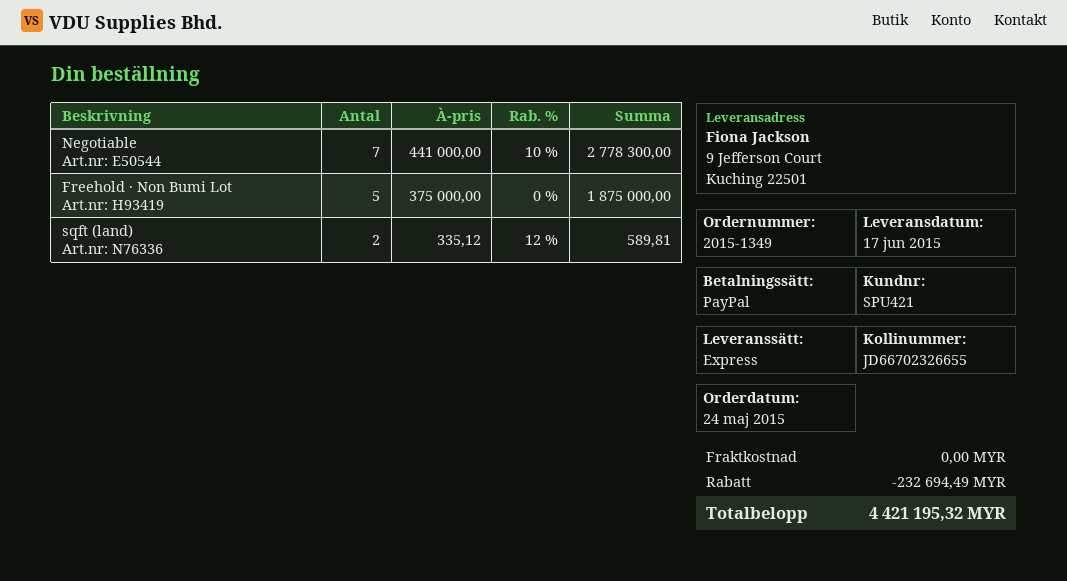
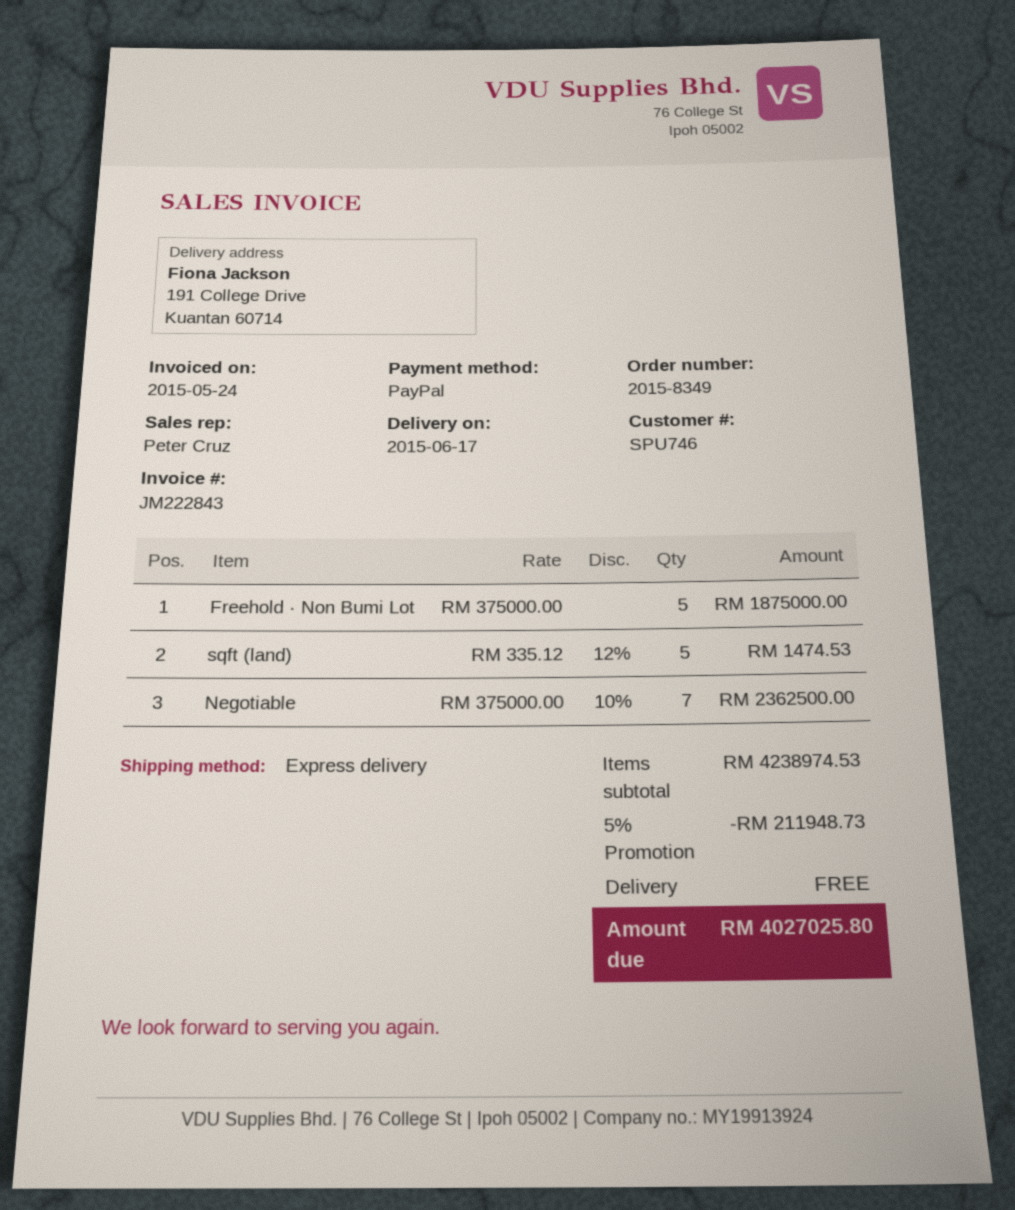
order number: 2015-1349 -> 2015-8349
customer number: SPU421 -> SPU746
ship to: 9 Jefferson Court, Kuching 22501 -> 191 College Drive, Kuantan 60714
Negotiable: 7 x 441000.00 - 10% = 2778300.00 -> 7 x 375000.00 - 10% = 2362500.00
sqft (land): 2 x 335.12 - 12% = 589.81 -> 5 x 335.12 - 12% = 1474.53
discount: 232694.49 -> 211948.73
total: 4421195.32 -> 4027025.80

